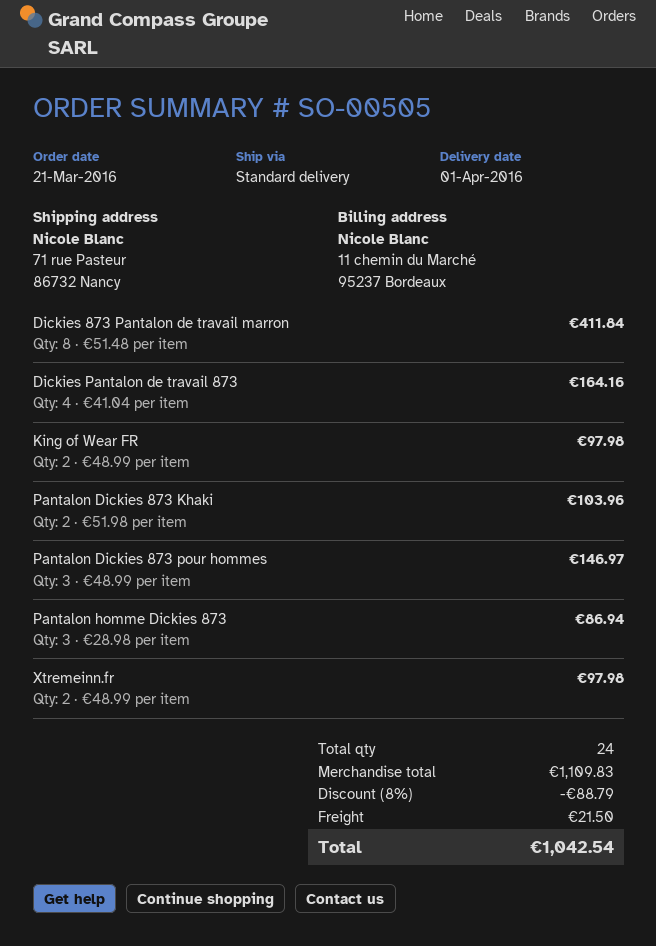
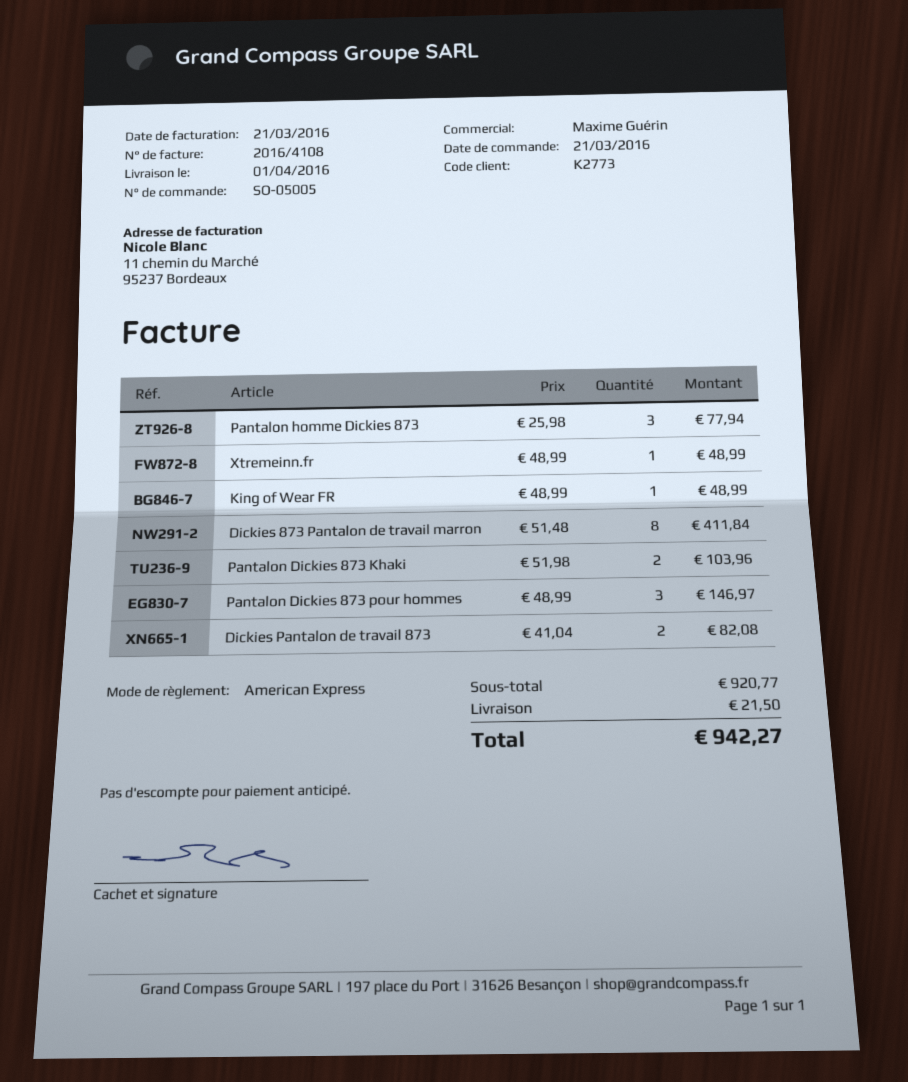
order number: SO-00505 -> SO-05005
Dickies Pantalon de travail 873: 4 x 41.04 = 164.16 -> 2 x 41.04 = 82.08
King of Wear FR: 2 x 48.99 = 97.98 -> 1 x 48.99 = 48.99
Pantalon homme Dickies 873: 3 x 28.98 = 86.94 -> 3 x 25.98 = 77.94
Xtremeinn.fr: 2 x 48.99 = 97.98 -> 1 x 48.99 = 48.99
subtotal: 1109.83 -> 920.77
discount: 8% = 88.79 -> none
total: 1042.54 -> 942.27

